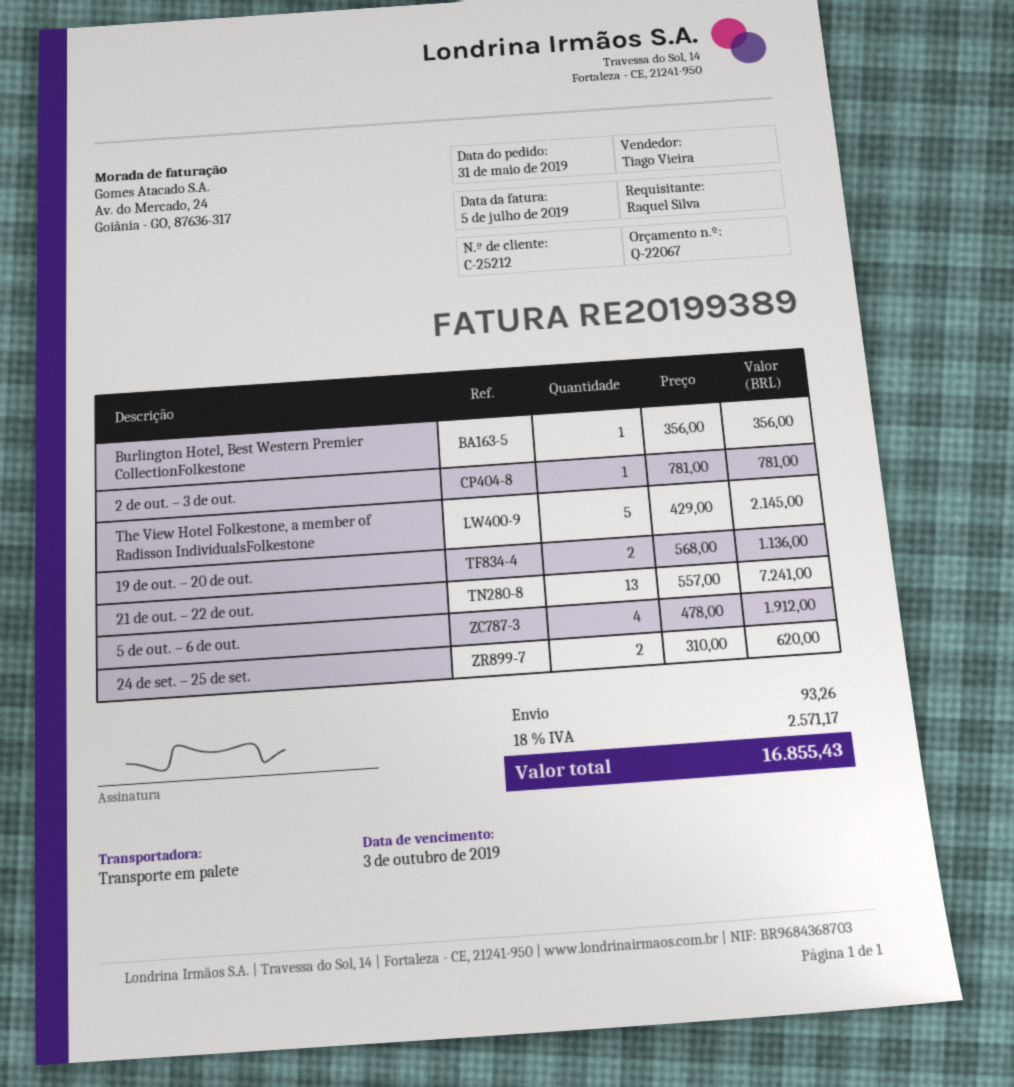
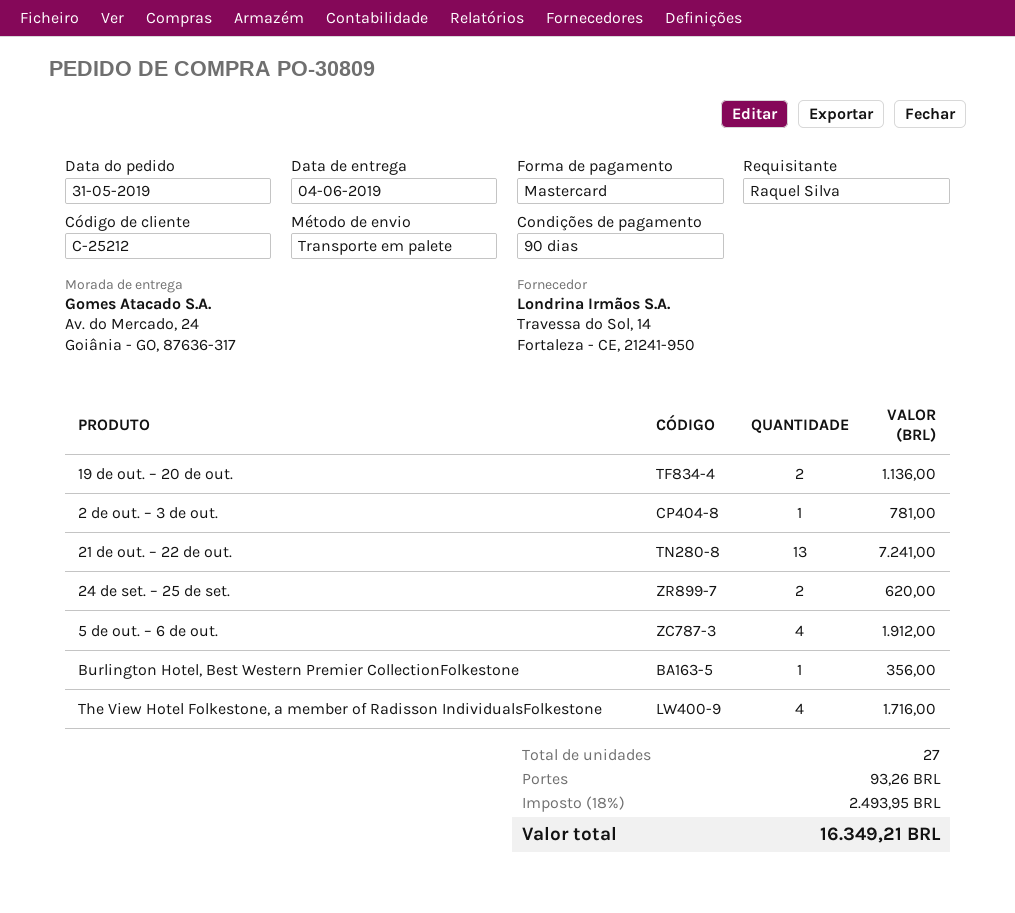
The View Hotel Folkestone, a member of Radisson IndividualsFolkestone: 5 for 2145.00 -> 4 for 1716.00
tax: 18% = 2571.17 -> 18% = 2493.95
total: 16855.43 -> 16349.21

